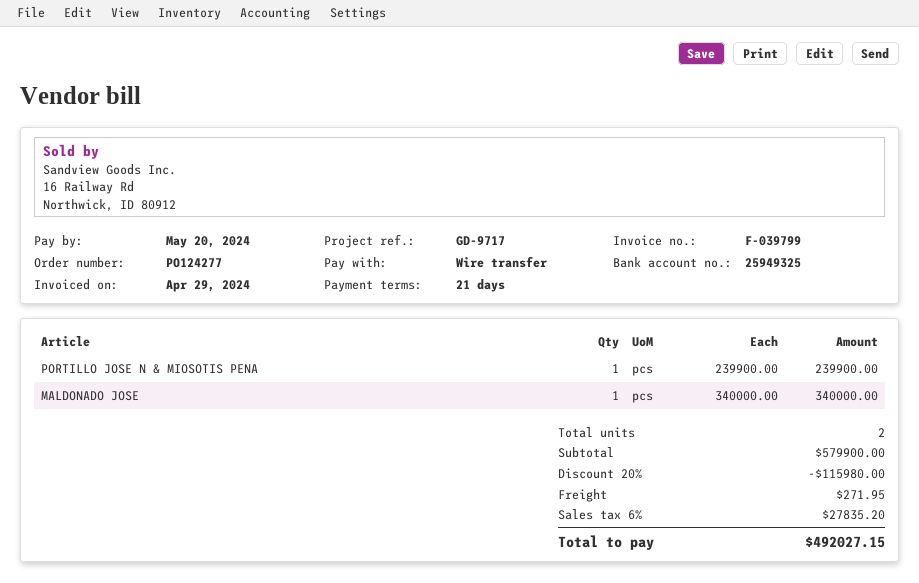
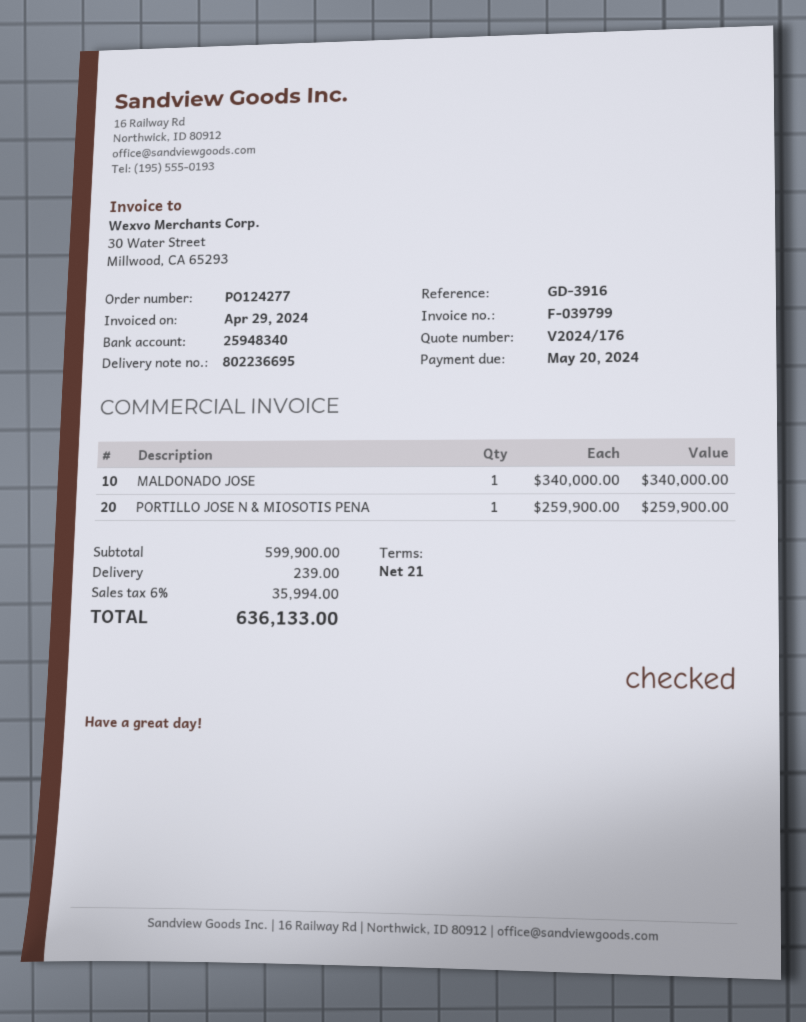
reference: GD-9717 -> GD-3916
bank account: 25949325 -> 25948340
PORTILLO JOSE N & MIOSOTIS PENA: 1 x 239900.00 = 239900.00 -> 1 x 259900.00 = 259900.00
subtotal: 579900.00 -> 599900.00
discount: 20% = 115980.00 -> none
shipping: 271.95 -> 239.00
tax: 6% = 27835.20 -> 6% = 35994.00
total: 492027.15 -> 636133.00

